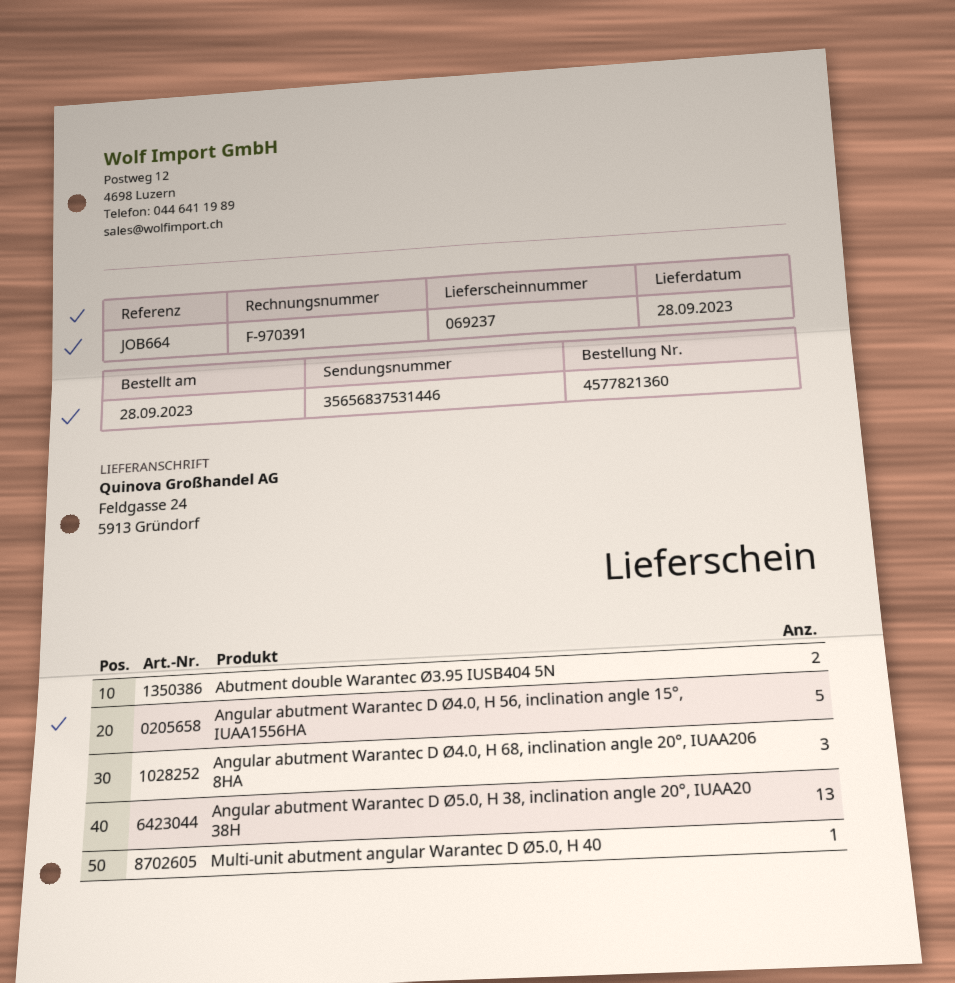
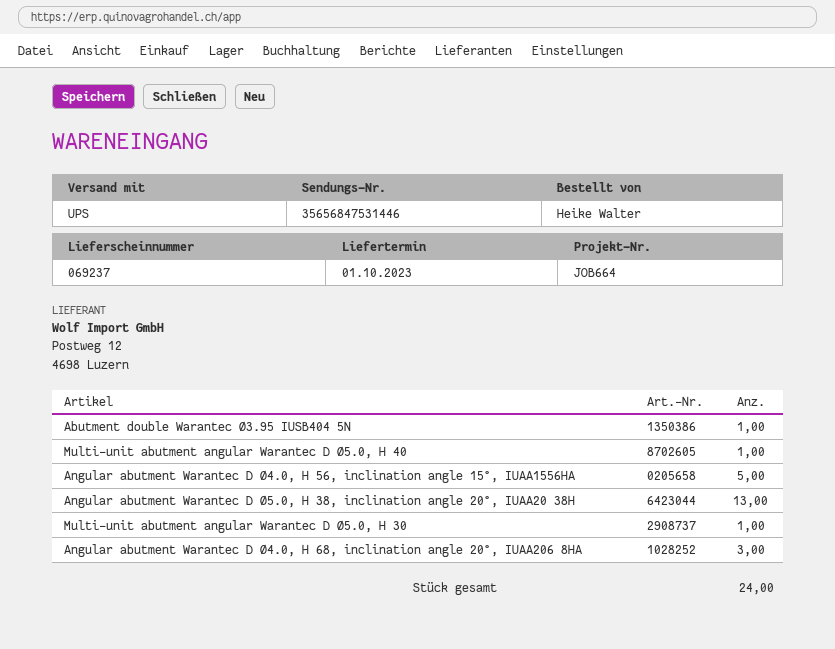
delivery date: 2023-09-28 -> 2023-10-01
tracking number: 35656837531446 -> 35656847531446
Abutment double Warantec Ø3.95 IUSB404 5N: 2 -> 1
Multi-unit abutment angular Warantec D Ø5.0, H 30: none -> 1

